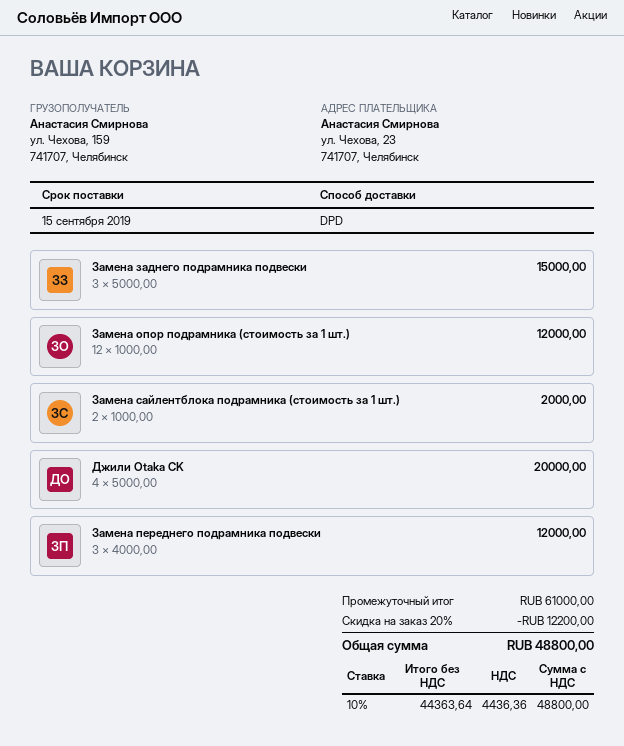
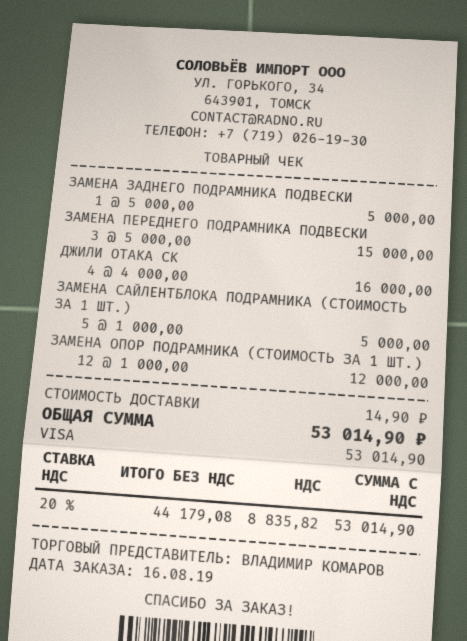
Замена заднего подрамника подвески: 3 x 5000.00 = 15000.00 -> 1 x 5000.00 = 5000.00
Замена сайлентблока подрамника (стоимость за 1 шт.): 2 x 1000.00 = 2000.00 -> 5 x 1000.00 = 5000.00
Джили Otaka CK: 4 x 5000.00 = 20000.00 -> 4 x 4000.00 = 16000.00
Замена переднего подрамника подвески: 3 x 4000.00 = 12000.00 -> 3 x 5000.00 = 15000.00
discount: 20% = 12200.00 -> none
shipping: none -> 14.90
net: 44363.64 -> 44179.08
tax: 10% = 4436.36 -> 20% = 8835.82
total: 48800.00 -> 53014.90

